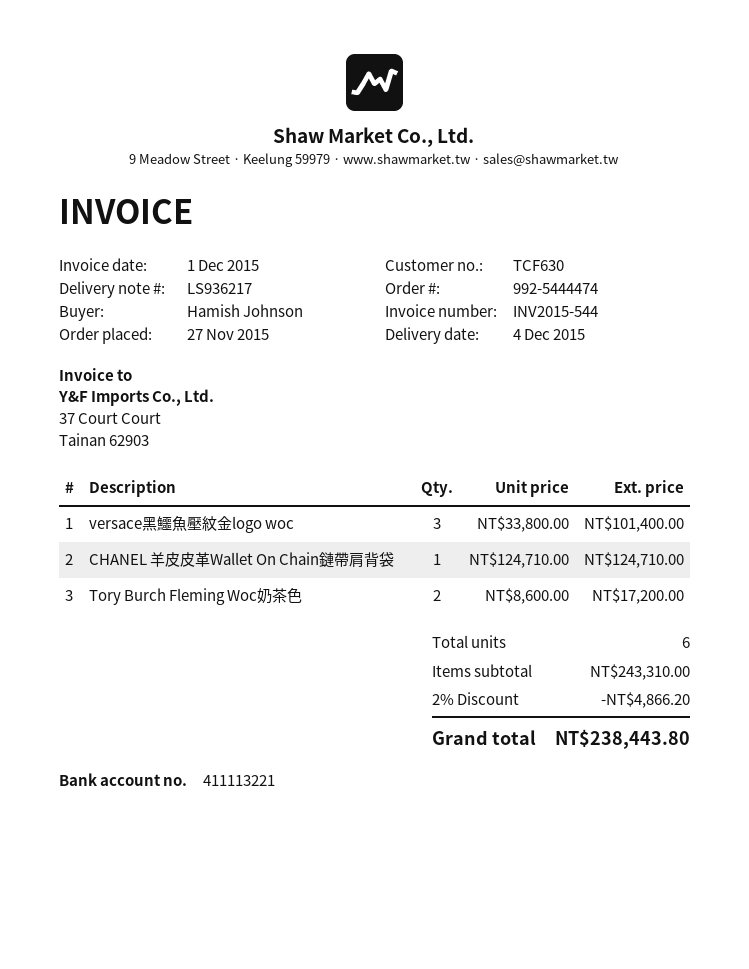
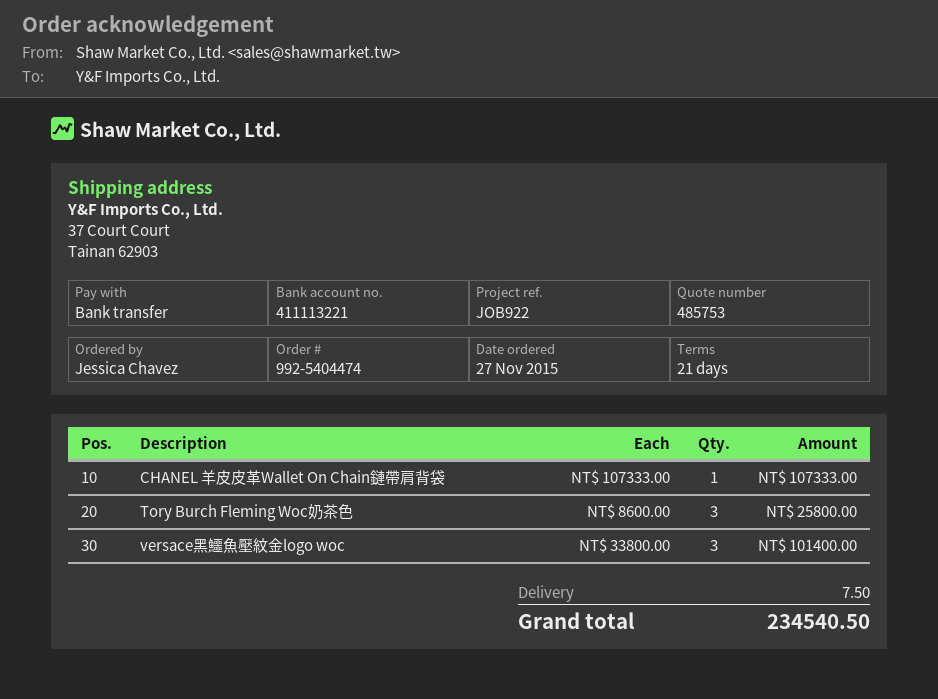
order number: 992-5444474 -> 992-5404474
ordered by: Hamish Johnson -> Jessica Chavez
CHANEL 羊皮皮革Wallet On Chain鏈帶肩背袋: 1 x 124710.00 = 124710.00 -> 1 x 107333.00 = 107333.00
Tory Burch Fleming Woc奶茶色: 2 x 8600.00 = 17200.00 -> 3 x 8600.00 = 25800.00
discount: 2% = 4866.20 -> none
shipping: none -> 7.50
total: 238443.80 -> 234540.50

